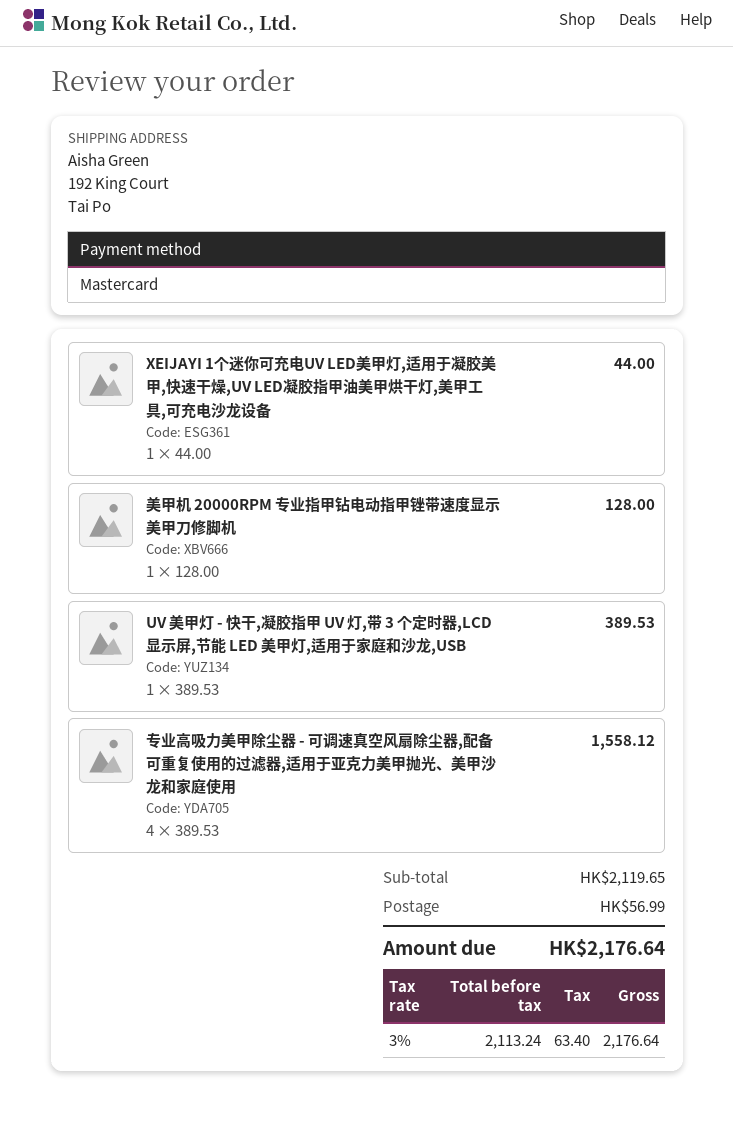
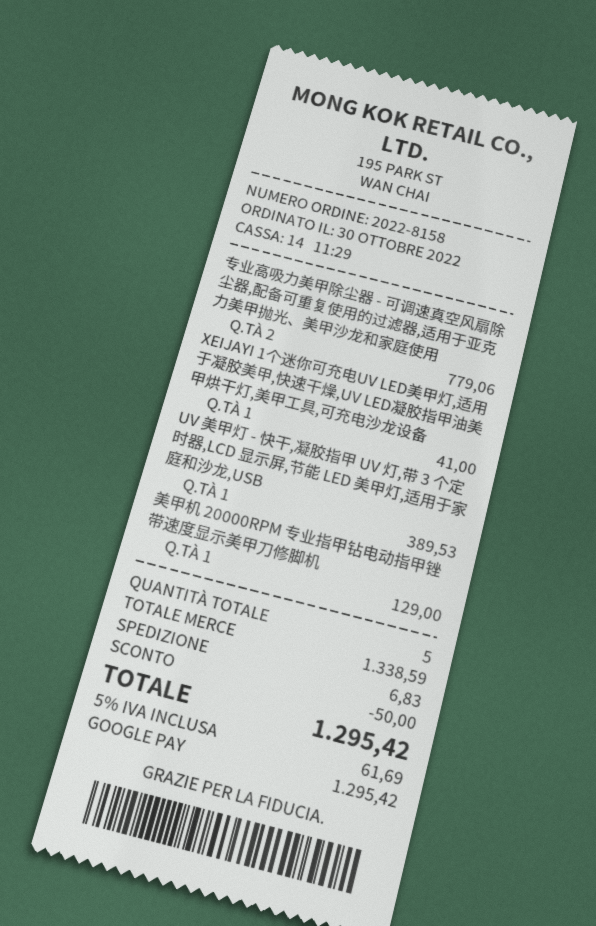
payment method: Mastercard -> Google Pay
XEIJAYI 1个迷你可充电UV LED美甲灯,适用于凝胶美甲,快速干燥,UV LED凝胶指甲油美甲烘干灯,美甲工具,可充电沙龙设备: 1 for 44.00 -> 1 for 41.00
美甲机 20000RPM 专业指甲钻电动指甲锉带速度显示美甲刀修脚机: 1 for 128.00 -> 1 for 129.00
专业高吸力美甲除尘器 - 可调速真空风扇除尘器,配备可重复使用的过滤器,适用于亚克力美甲抛光、美甲沙龙和家庭使用: 4 for 1558.12 -> 2 for 779.06
subtotal: 2119.65 -> 1338.59
discount: none -> 50.00
shipping: 56.99 -> 6.83
tax: 3% = 63.40 -> 5% = 61.69
total: 2176.64 -> 1295.42

